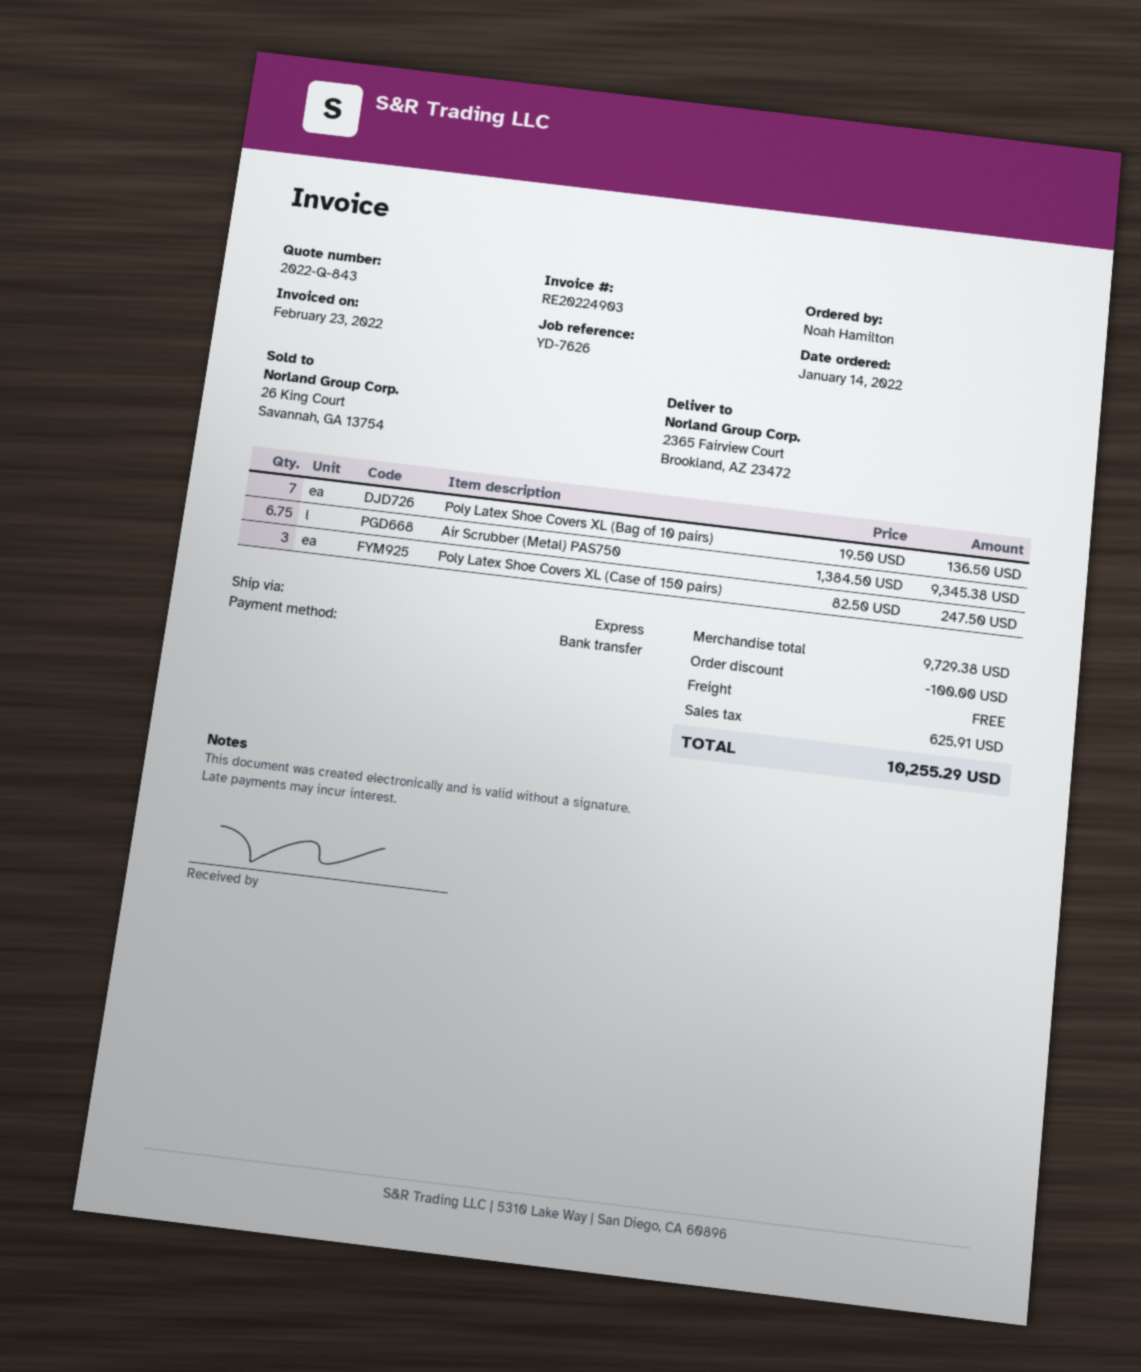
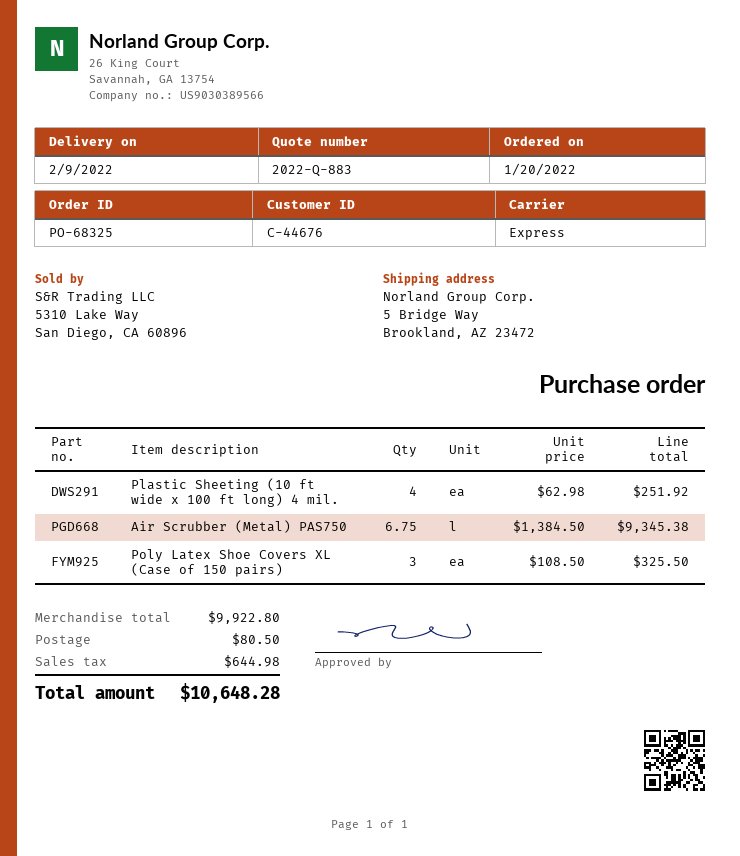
quote number: 2022-Q-843 -> 2022-Q-883
order date: 2022-01-14 -> 2022-01-20
ship to: 2365 Fairview Court, Brookland, AZ 23472 -> 5 Bridge Way, Brookland, AZ 23472
Poly Latex Shoe Covers XL (Bag of 10 pairs): 7 x 19.50 = 136.50 -> none
Poly Latex Shoe Covers XL (Case of 150 pairs): 3 x 82.50 = 247.50 -> 3 x 108.50 = 325.50
Plastic Sheeting (10 ft wide x 100 ft long) 4 mil.: none -> 4 x 62.98 = 251.92
subtotal: 9729.38 -> 9922.80
discount: 100.00 -> none
shipping: 0.00 -> 80.50
tax: 625.91 -> 644.98
total: 10255.29 -> 10648.28

